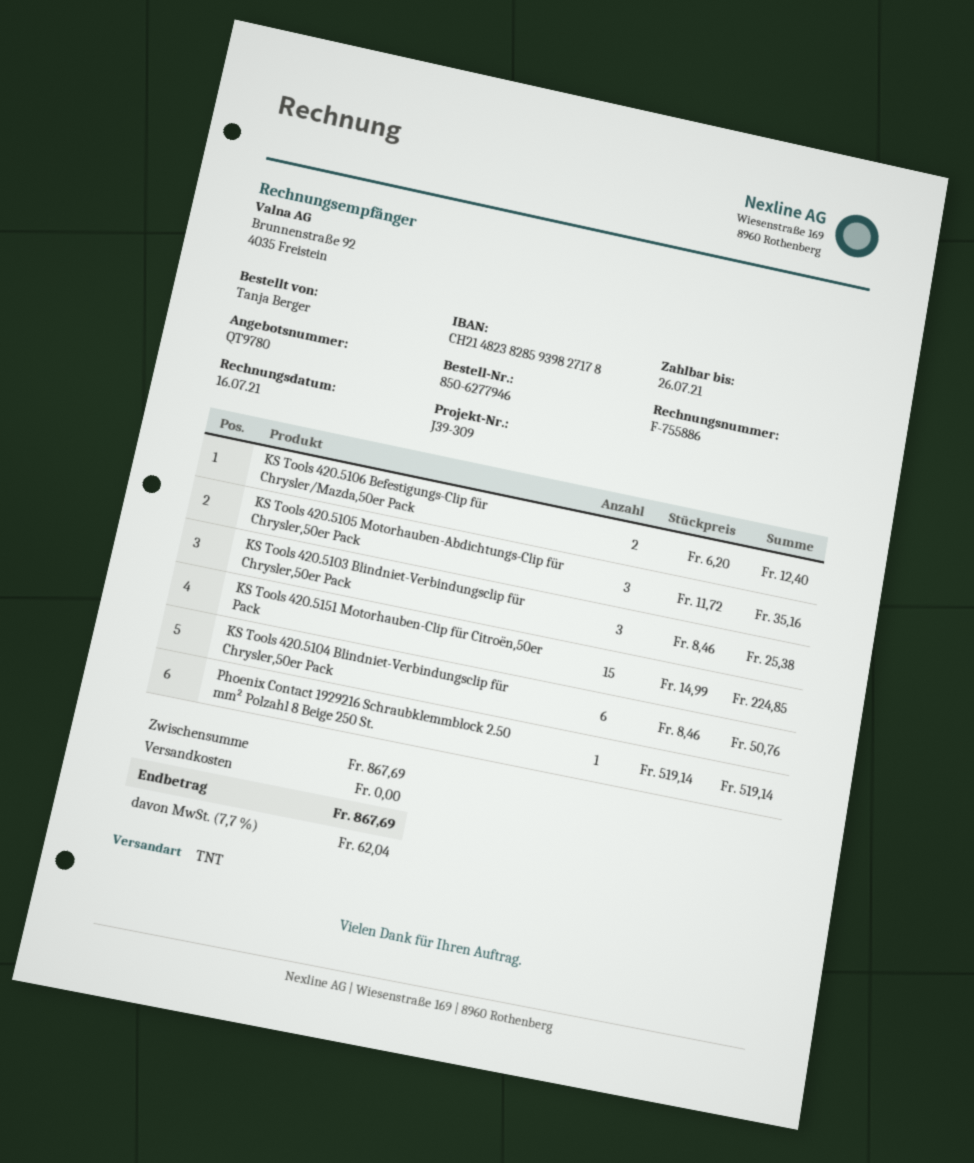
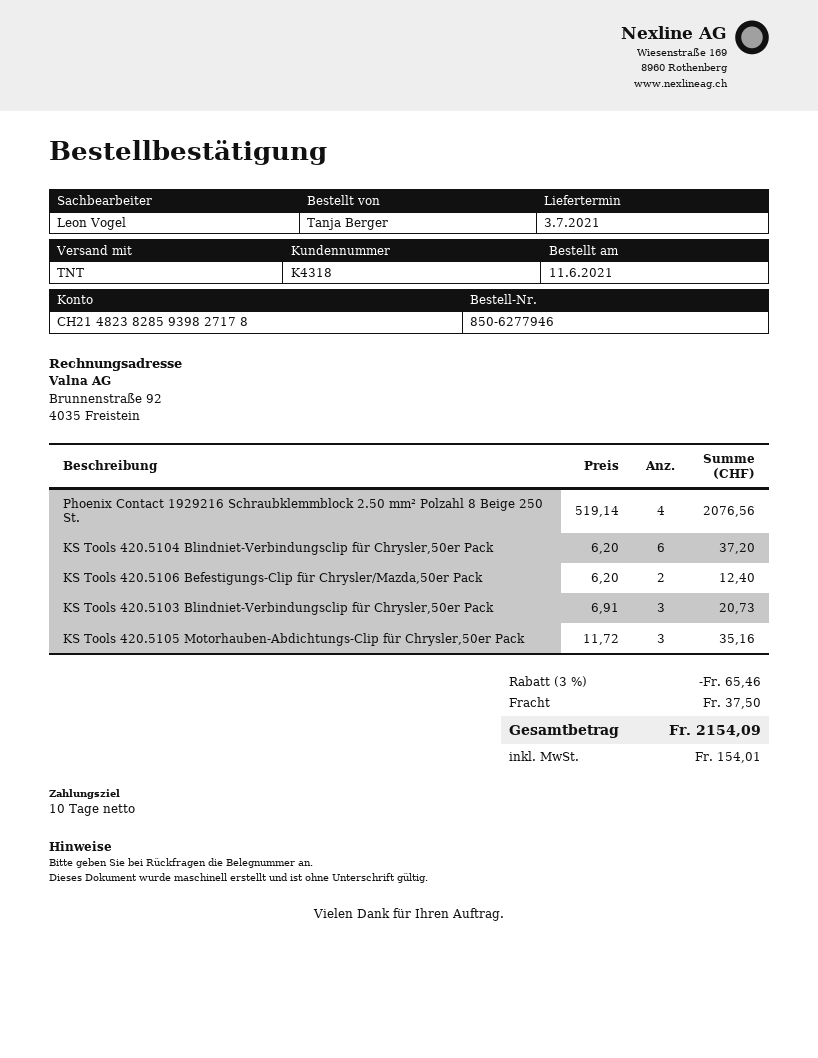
KS Tools 420.5103 Blindniet-Verbindungsclip für Chrysler,50er Pack: 3 x 8.46 = 25.38 -> 3 x 6.91 = 20.73
KS Tools 420.5151 Motorhauben-Clip für Citroën,50er Pack: 15 x 14.99 = 224.85 -> none
KS Tools 420.5104 Blindniet-Verbindungsclip für Chrysler,50er Pack: 6 x 8.46 = 50.76 -> 6 x 6.20 = 37.20
Phoenix Contact 1929216 Schraubklemmblock 2.50 mm² Polzahl 8 Beige 250 St.: 1 x 519.14 = 519.14 -> 4 x 519.14 = 2076.56
discount: none -> 3% = 65.46
shipping: 0.00 -> 37.50
tax: 62.04 -> 154.01
total: 867.69 -> 2154.09

